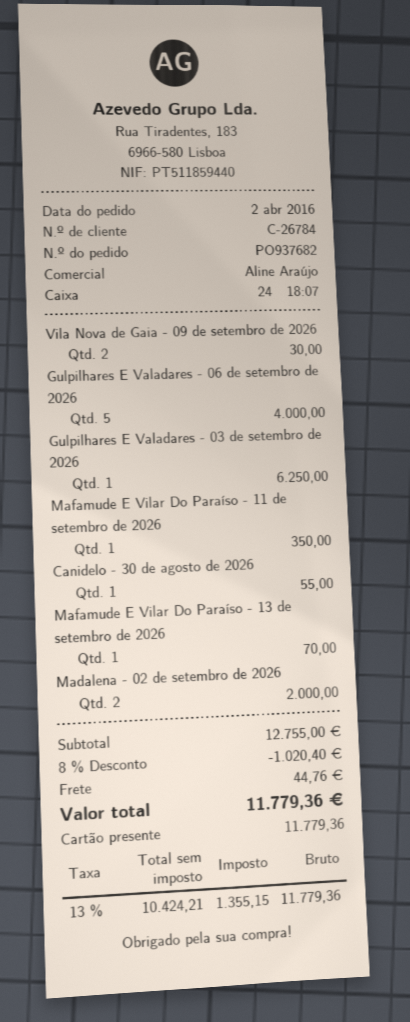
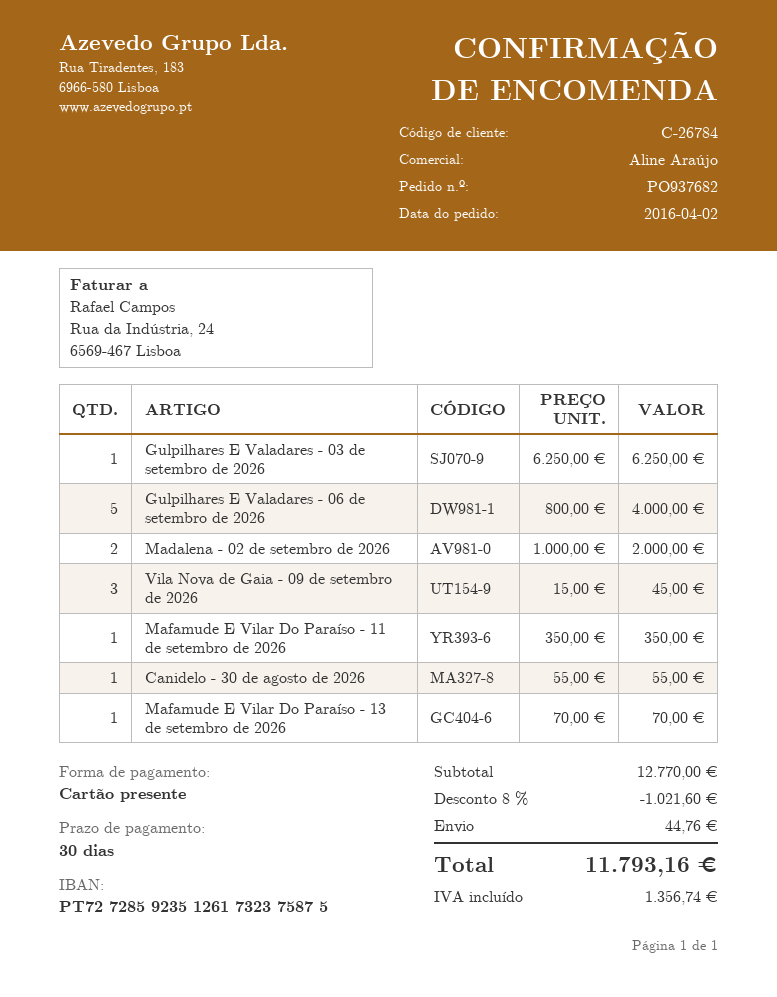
Vila Nova de Gaia - 09 de setembro de 2026: 2 for 30.00 -> 3 for 45.00
subtotal: 12755.00 -> 12770.00
discount: 8% = 1020.40 -> 8% = 1021.60
tax: 1355.15 -> 1356.74
total: 11779.36 -> 11793.16

